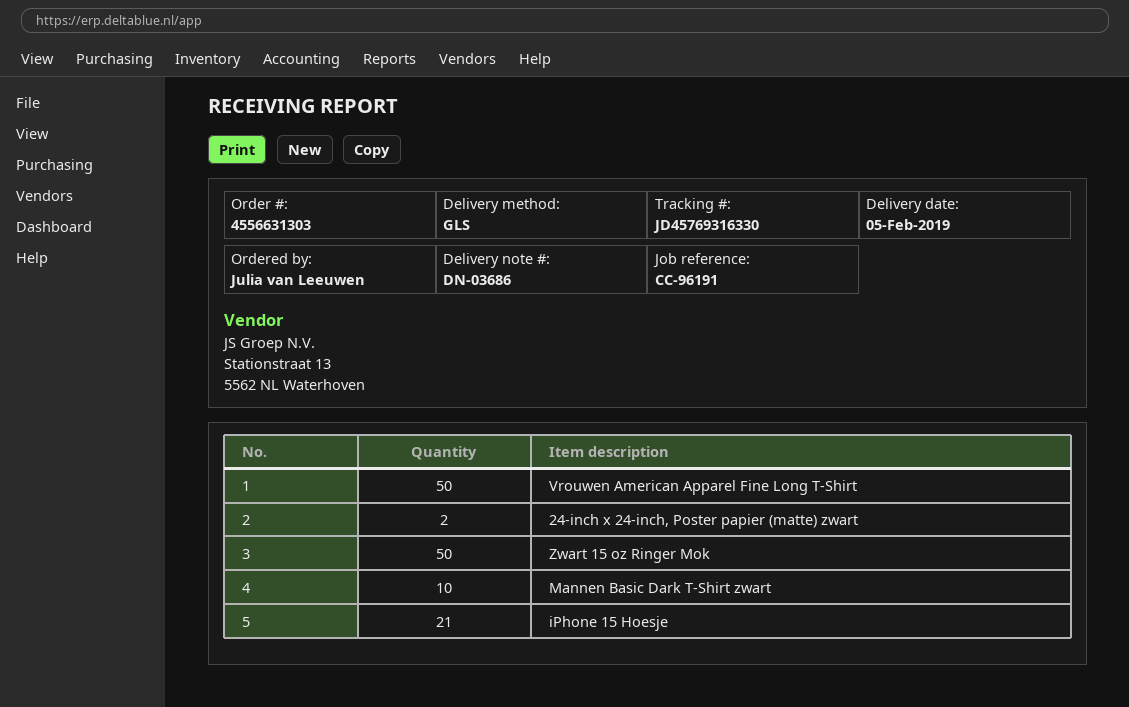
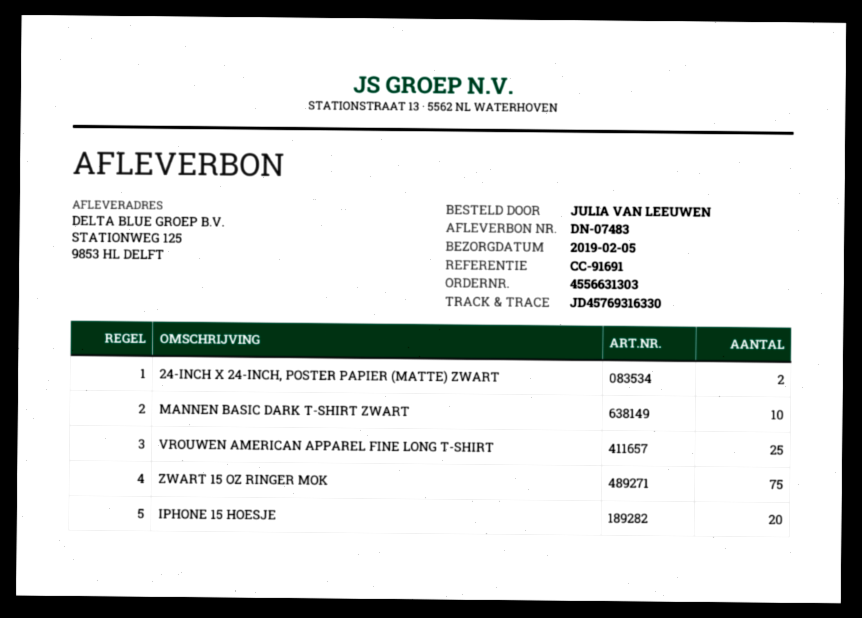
delivery note number: DN-03686 -> DN-07483
reference: CC-96191 -> CC-91691
Vrouwen American Apparel Fine Long T-Shirt: 50 -> 25
Zwart 15 oz Ringer Mok: 50 -> 75
iPhone 15 Hoesje: 21 -> 20

